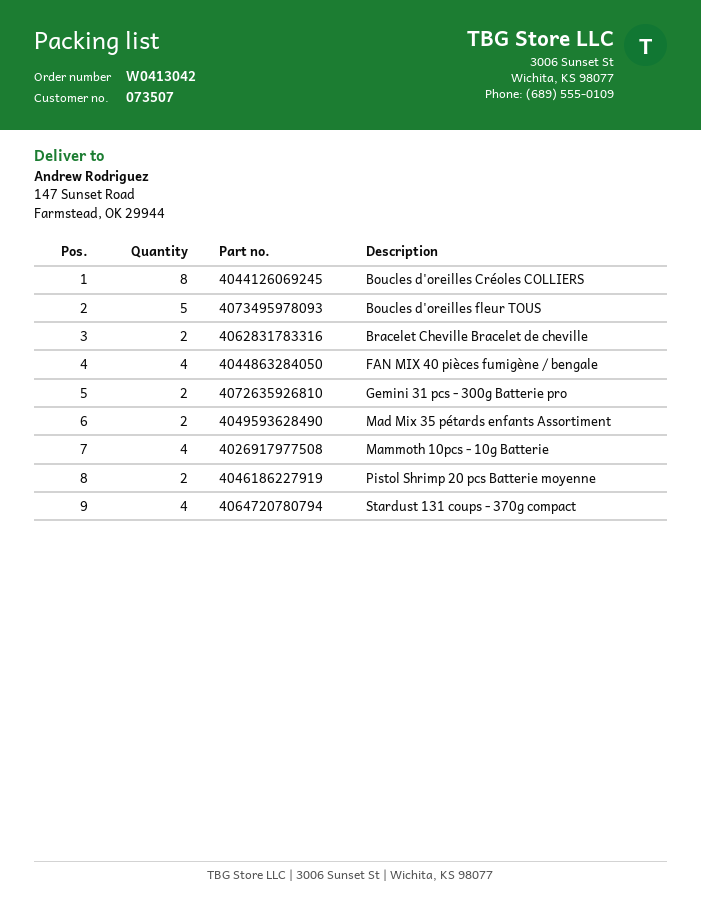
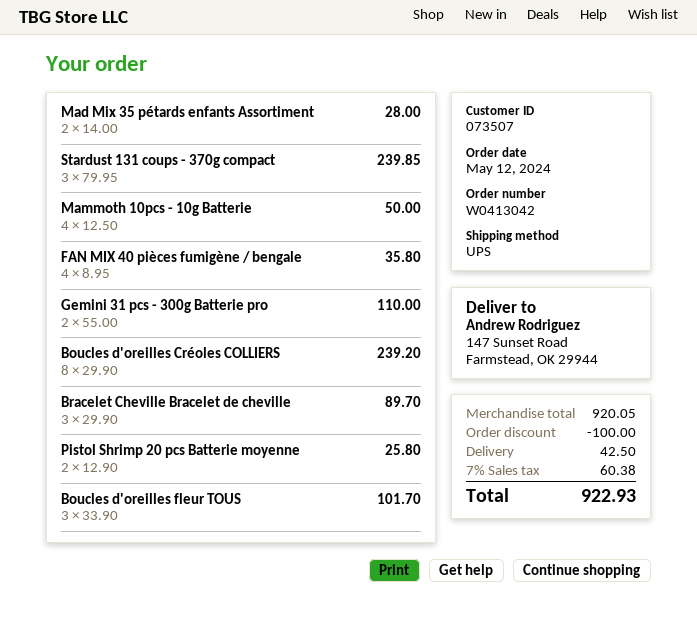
Boucles d'oreilles fleur TOUS: 5 -> 3
Bracelet Cheville Bracelet de cheville: 2 -> 3
Stardust 131 coups - 370g compact: 4 -> 3

